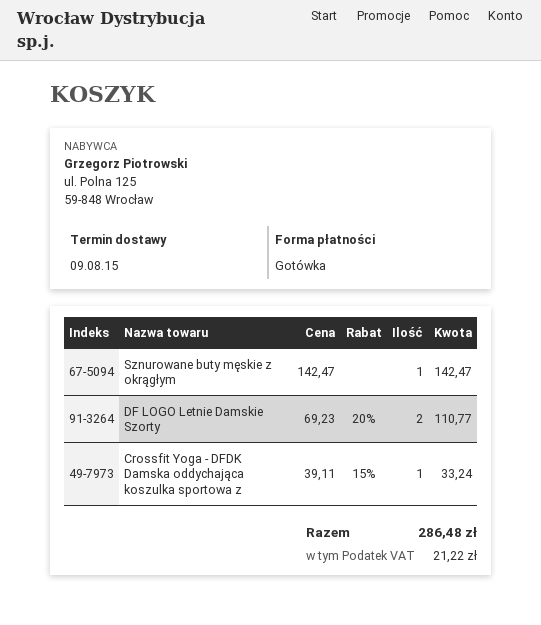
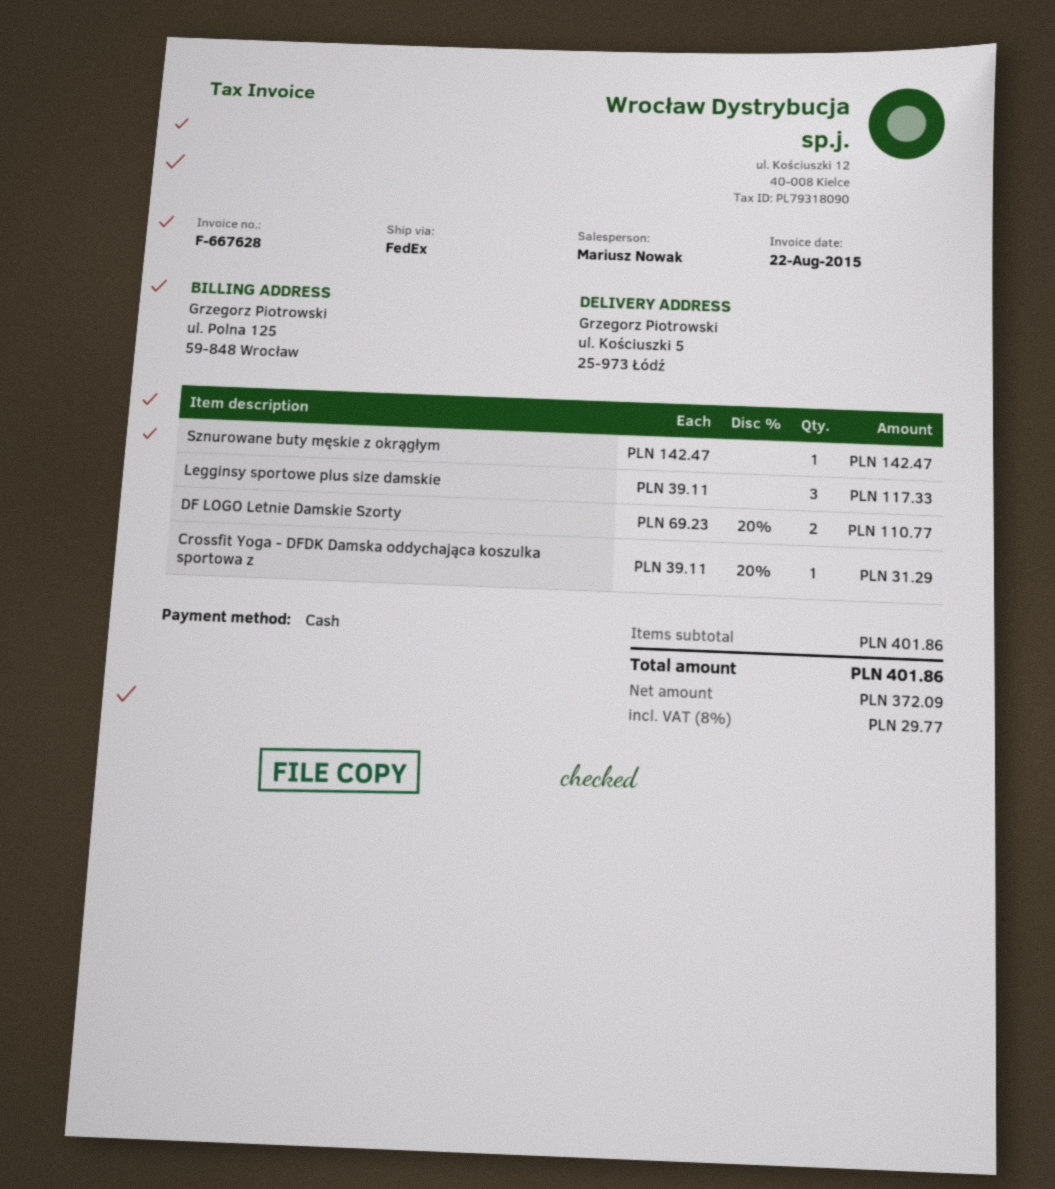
Crossfit Yoga - DFDK Damska oddychająca koszulka sportowa z: 1 x 39.11 - 15% = 33.24 -> 1 x 39.11 - 20% = 31.29
Legginsy sportowe plus size damskie: none -> 3 x 39.11 = 117.33
tax: 21.22 -> 29.77
total: 286.48 -> 401.86

